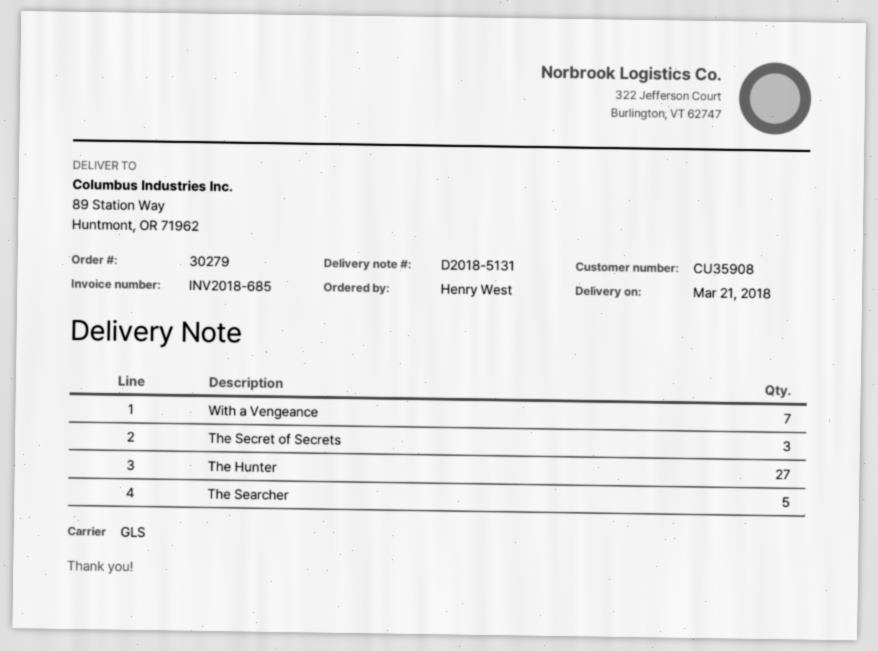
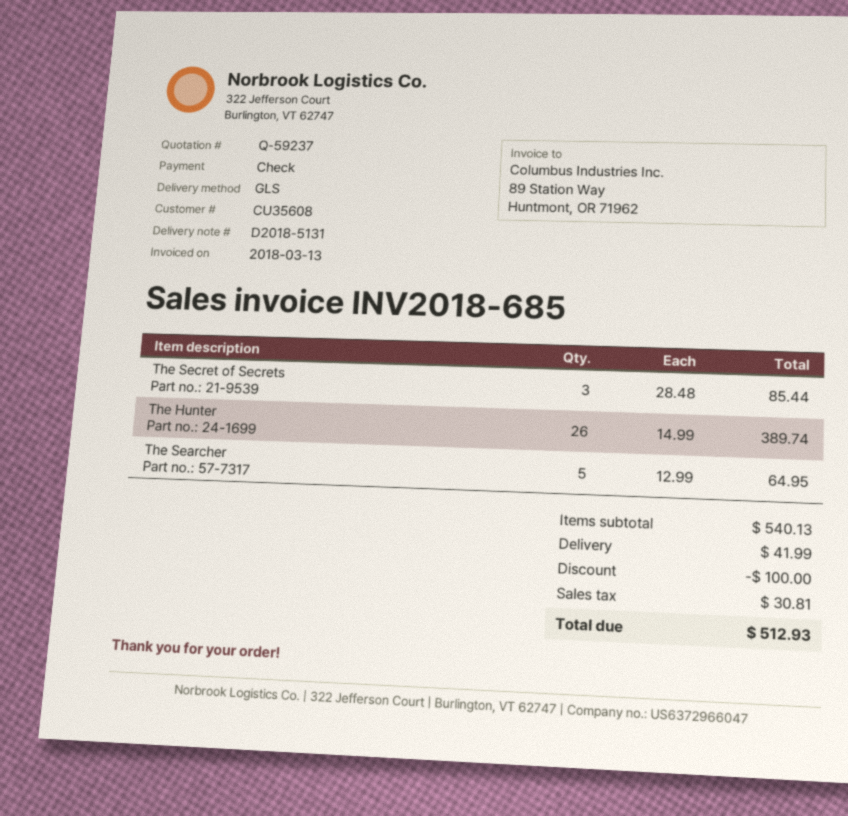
customer number: CU35908 -> CU35608
With a Vengeance: 7 -> none
The Hunter: 27 -> 26

